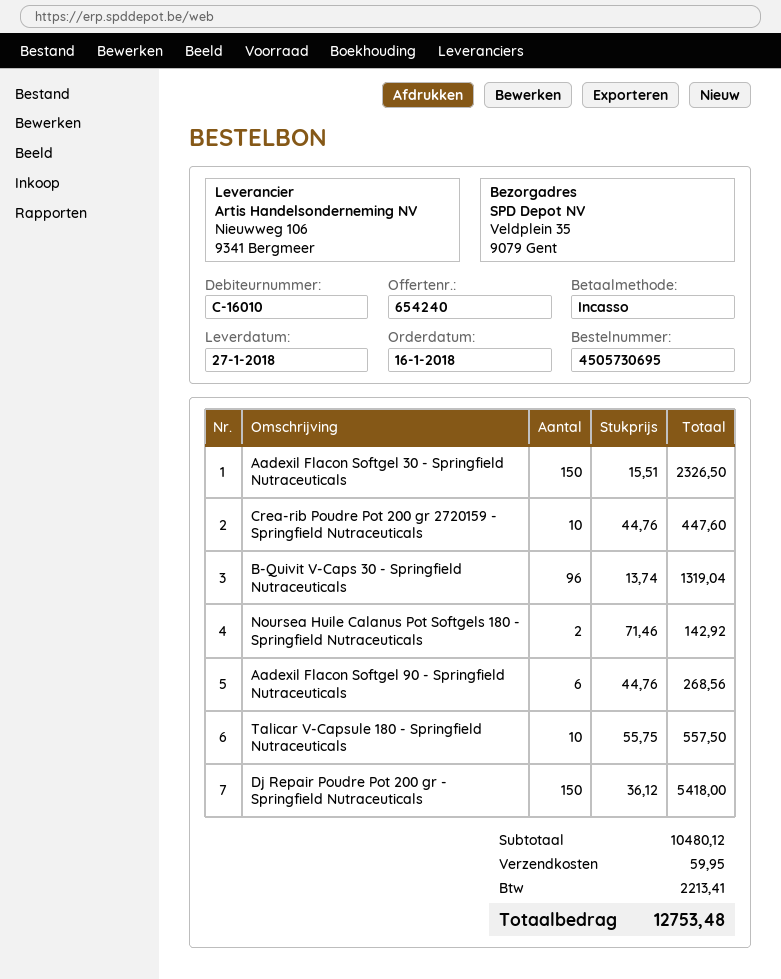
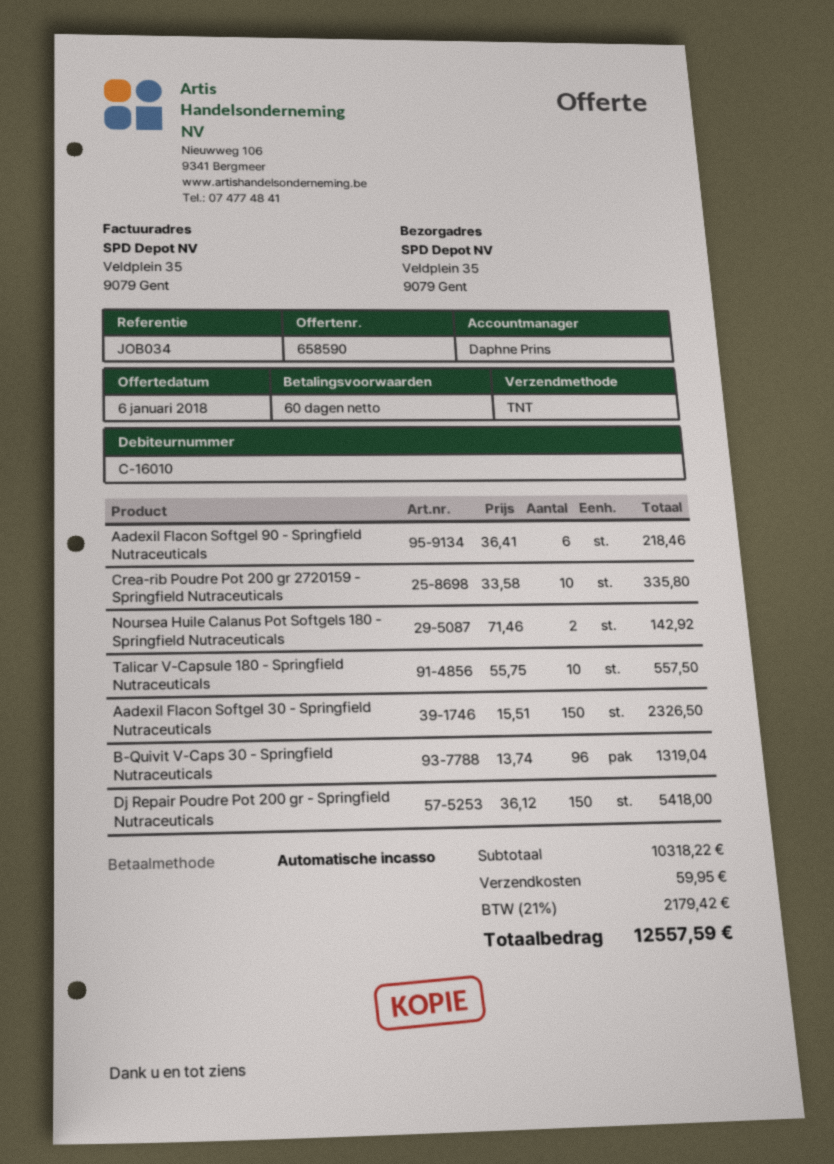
quote number: 654240 -> 658590
Crea-rib Poudre Pot 200 gr 2720159 - Springfield Nutraceuticals: 10 x 44.76 = 447.60 -> 10 x 33.58 = 335.80
Aadexil Flacon Softgel 90 - Springfield Nutraceuticals: 6 x 44.76 = 268.56 -> 6 x 36.41 = 218.46
subtotal: 10480.12 -> 10318.22
tax: 2213.41 -> 2179.42
total: 12753.48 -> 12557.59

